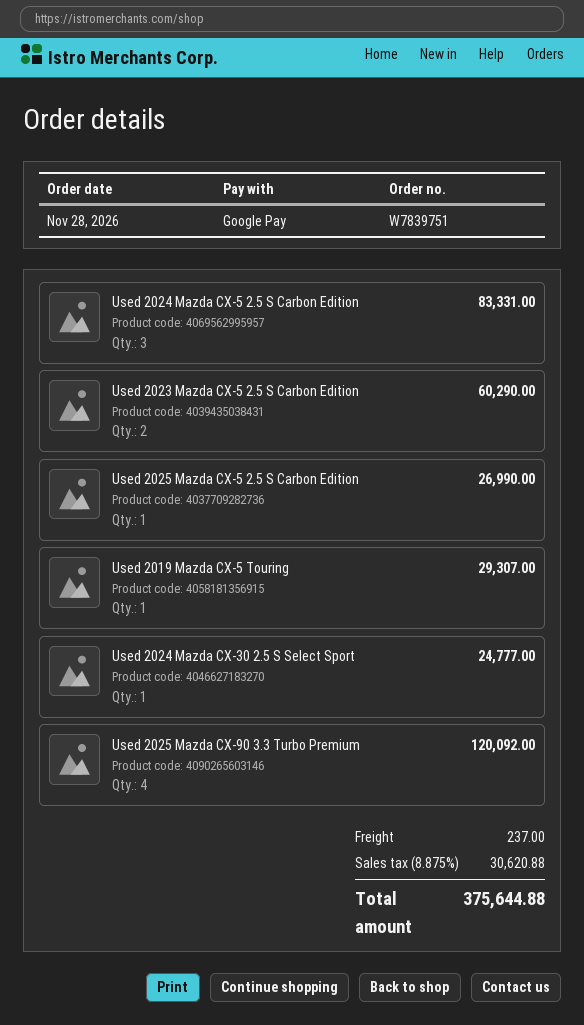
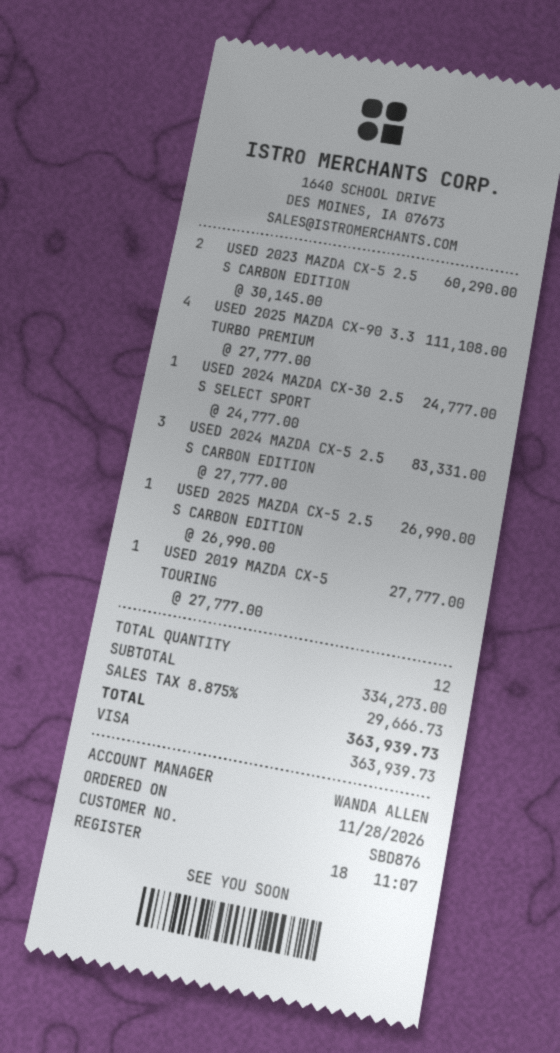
payment method: Google Pay -> Visa
Used 2019 Mazda CX-5 Touring: 1 for 29307.00 -> 1 for 27777.00
Used 2025 Mazda CX-90 3.3 Turbo Premium: 4 for 120092.00 -> 4 for 111108.00
shipping: 237.00 -> none
tax: 8.875% = 30620.88 -> 8.875% = 29666.73
total: 375644.88 -> 363939.73

